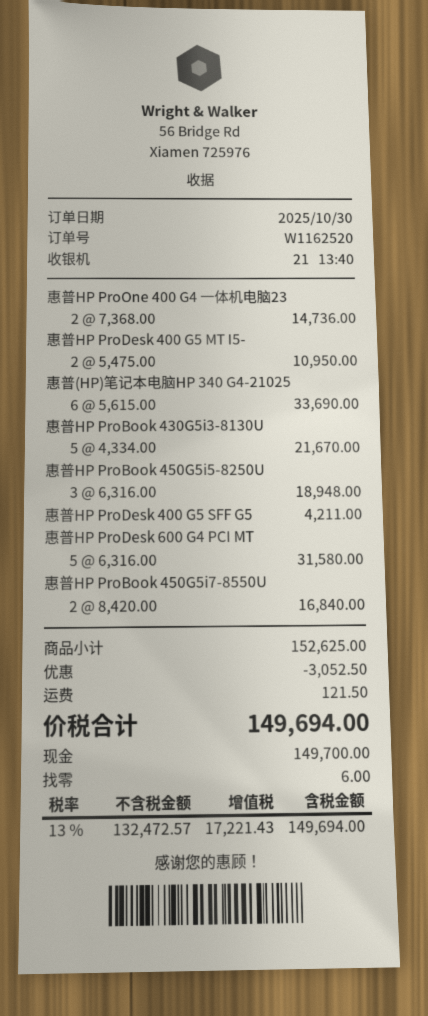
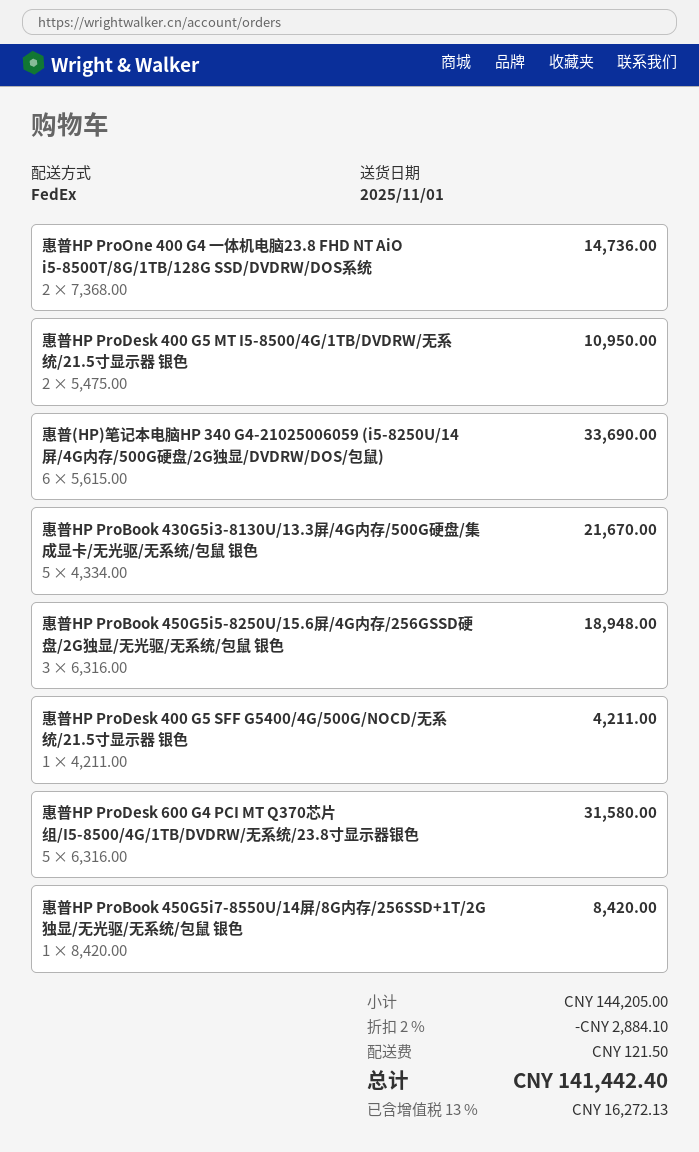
惠普HP ProBook 450G5i7-8550U: 2 x 8420.00 = 16840.00 -> 1 x 8420.00 = 8420.00
subtotal: 152625.00 -> 144205.00
discount: 3052.50 -> 2884.10
tax: 13% = 17221.43 -> 13% = 16272.13
total: 149694.00 -> 141442.40

